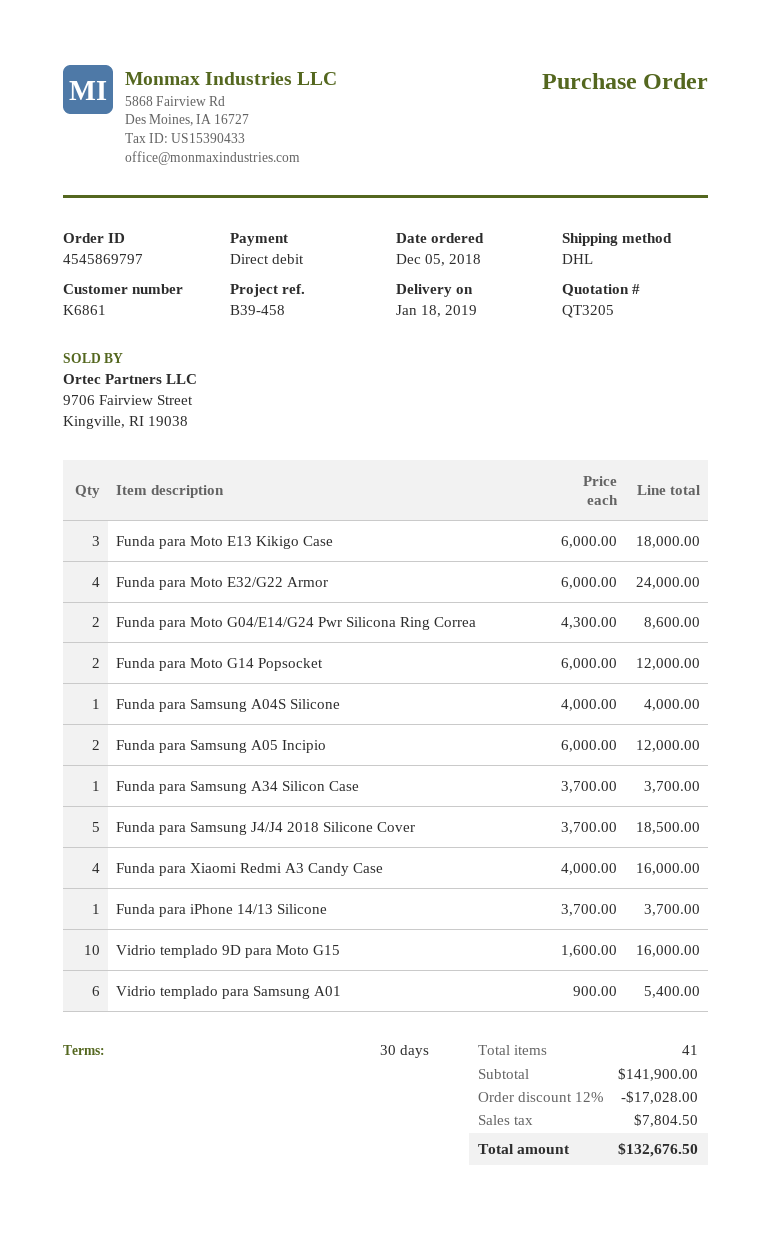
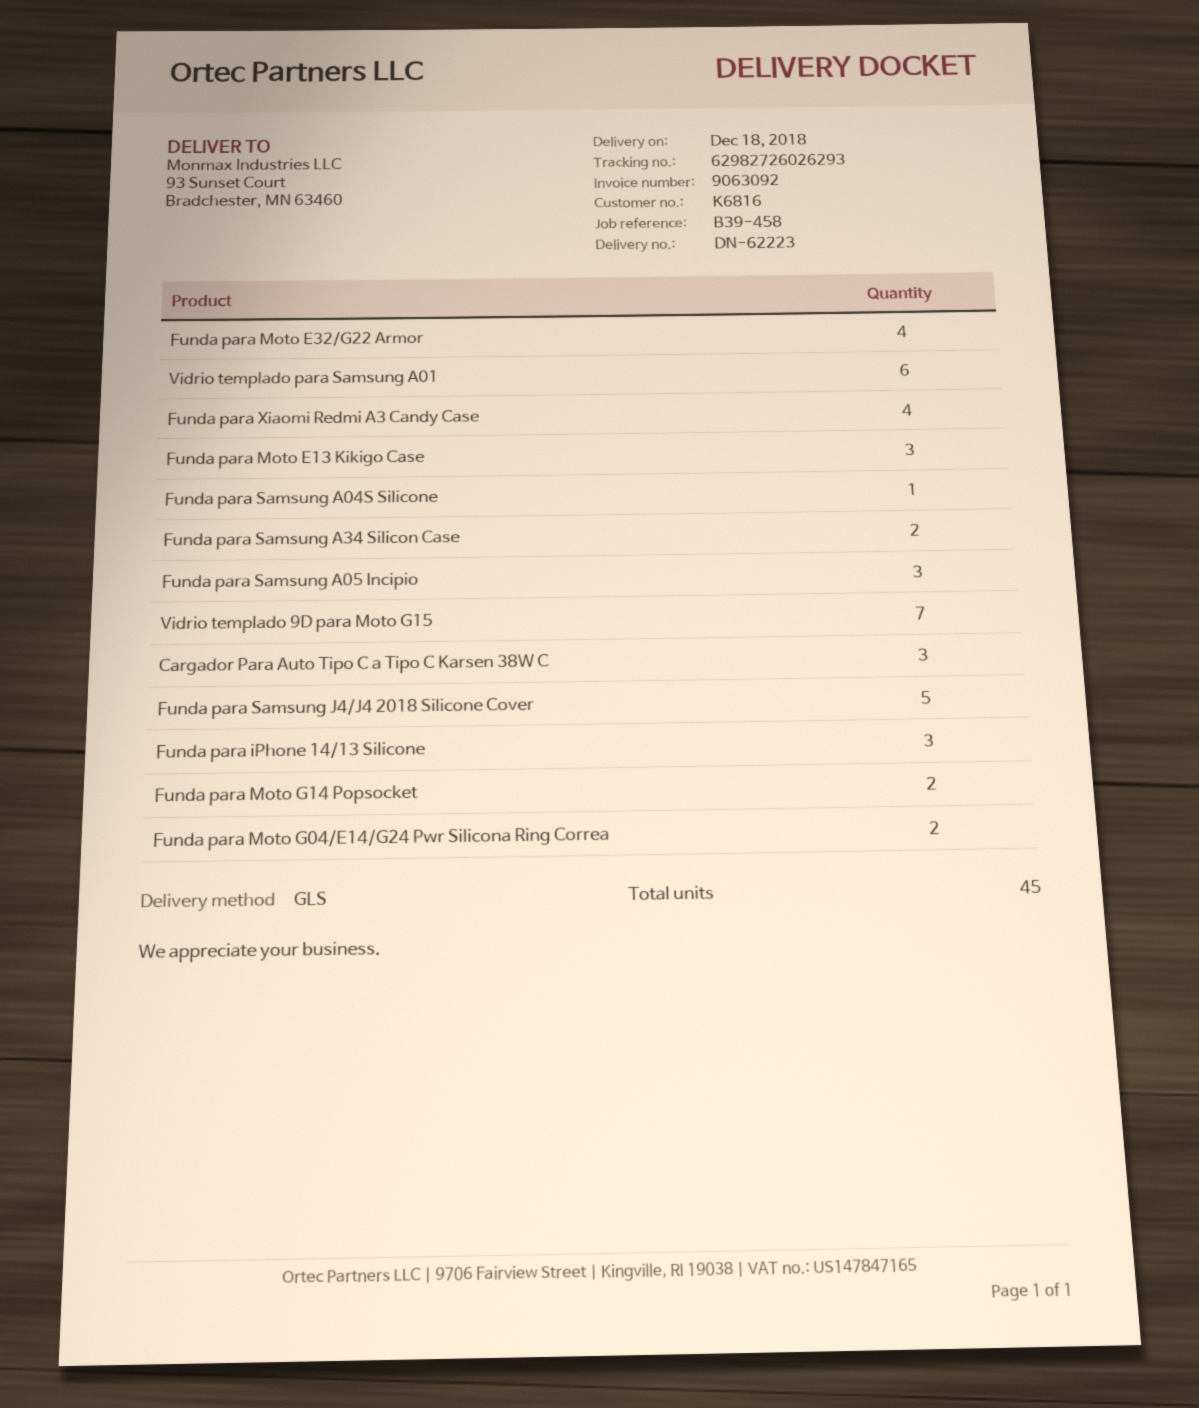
delivery date: 2019-01-18 -> 2018-12-18
customer number: K6861 -> K6816
shipping method: DHL -> GLS
Funda para Samsung A05 Incipio: 2 -> 3
Funda para Samsung A34 Silicon Case: 1 -> 2
Funda para iPhone 14/13 Silicone: 1 -> 3
Vidrio templado 9D para Moto G15: 10 -> 7
Cargador Para Auto Tipo C a Tipo C Karsen 38W C: none -> 3
total quantity: 41 -> 45

